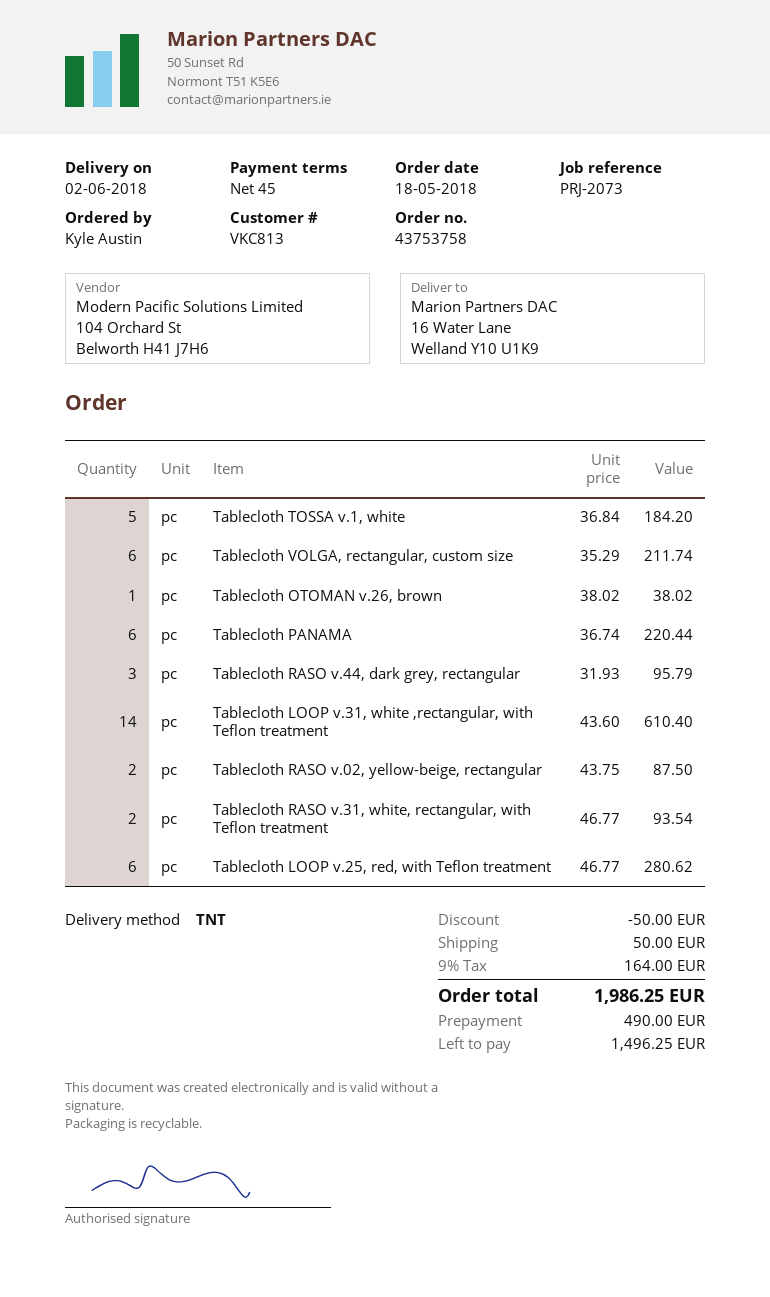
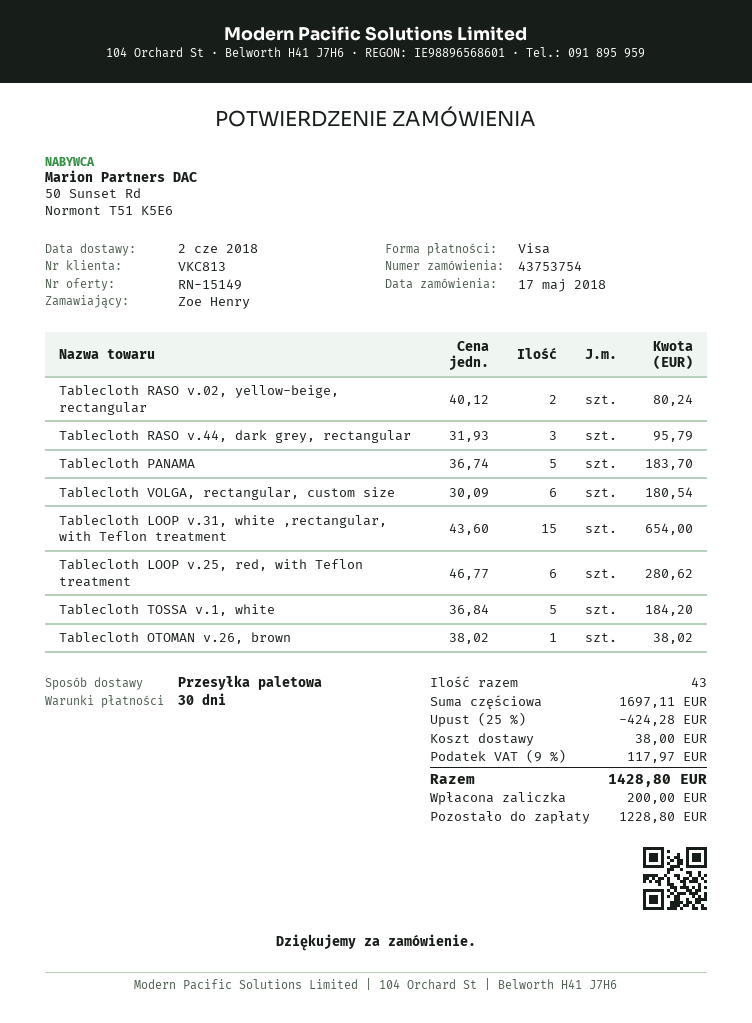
order number: 43753758 -> 43753754
order date: 2018-05-18 -> 2018-05-17
payment terms: 45 days -> 30 days
ordered by: Kyle Austin -> Zoe Henry
shipping method: TNT -> pallet freight
Tablecloth VOLGA, rectangular, custom size: 6 x 35.29 = 211.74 -> 6 x 30.09 = 180.54
Tablecloth PANAMA: 6 x 36.74 = 220.44 -> 5 x 36.74 = 183.70
Tablecloth LOOP v.31, white ,rectangular, with Teflon treatment: 14 x 43.60 = 610.40 -> 15 x 43.60 = 654.00
Tablecloth RASO v.02, yellow-beige, rectangular: 2 x 43.75 = 87.50 -> 2 x 40.12 = 80.24
Tablecloth RASO v.31, white, rectangular, with Teflon treatment: 2 x 46.77 = 93.54 -> none
discount: 50.00 -> 424.28
shipping: 50.00 -> 38.00
tax: 9% = 164.00 -> 9% = 117.97
total: 1986.25 -> 1428.80
deposit: 490.00 -> 200.00
balance: 1496.25 -> 1228.80

